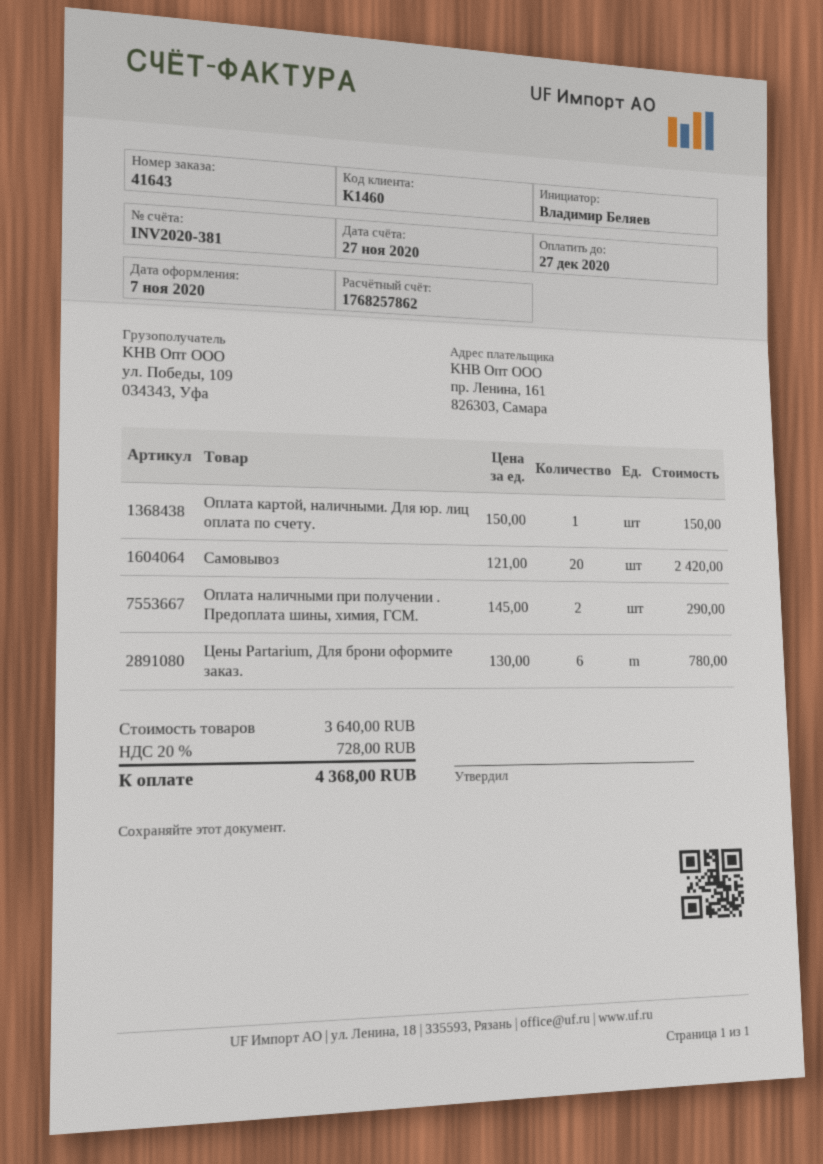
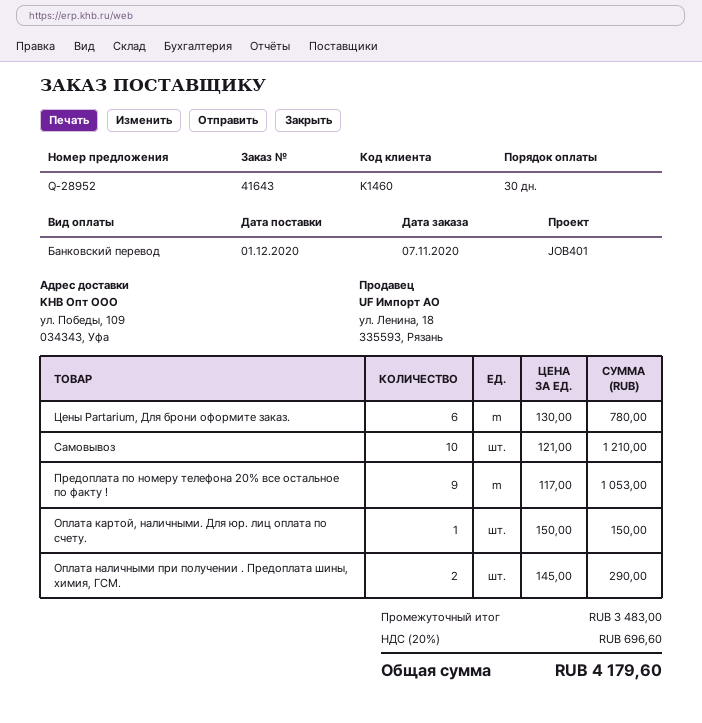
Самовывоз: 20 x 121.00 = 2420.00 -> 10 x 121.00 = 1210.00
Предоплата по номеру телефона 20% все остальное по факту !: none -> 9 x 117.00 = 1053.00
subtotal: 3640.00 -> 3483.00
tax: 20% = 728.00 -> 20% = 696.60
total: 4368.00 -> 4179.60

